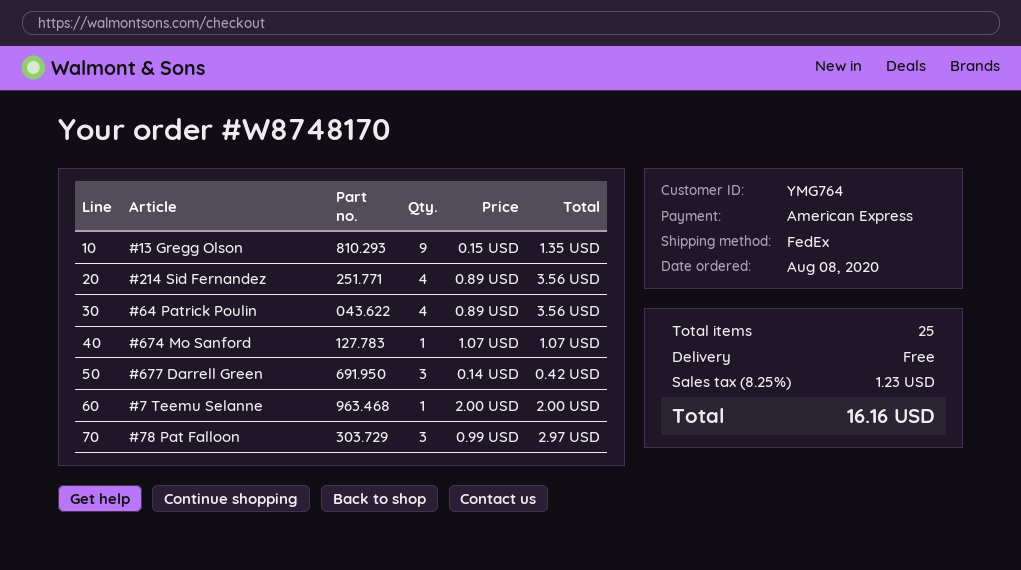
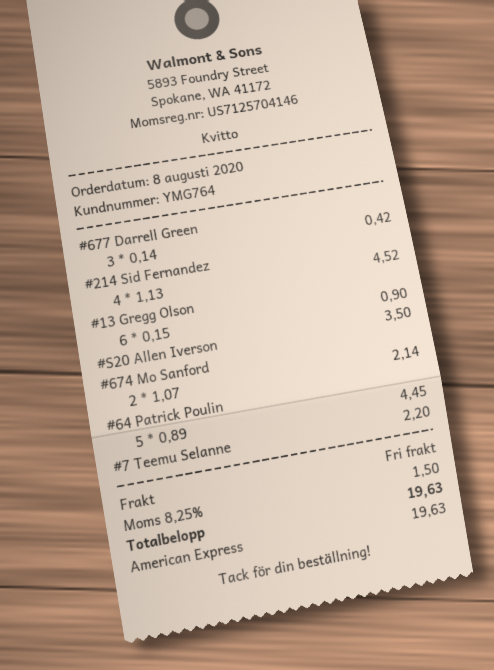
#13 Gregg Olson: 9 x 0.15 = 1.35 -> 6 x 0.15 = 0.90
#214 Sid Fernandez: 4 x 0.89 = 3.56 -> 4 x 1.13 = 4.52
#64 Patrick Poulin: 4 x 0.89 = 3.56 -> 5 x 0.89 = 4.45
#674 Mo Sanford: 1 x 1.07 = 1.07 -> 2 x 1.07 = 2.14
#7 Teemu Selanne: 1 x 2.00 = 2.00 -> 1 x 2.20 = 2.20
#78 Pat Falloon: 3 x 0.99 = 2.97 -> none
#S20 Allen Iverson: none -> 1 x 3.50 = 3.50
tax: 8.25% = 1.23 -> 8.25% = 1.50
total: 16.16 -> 19.63

